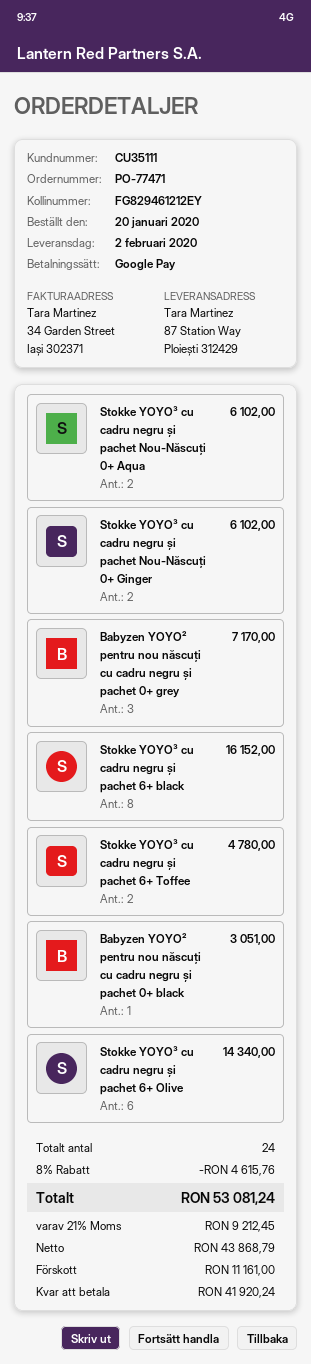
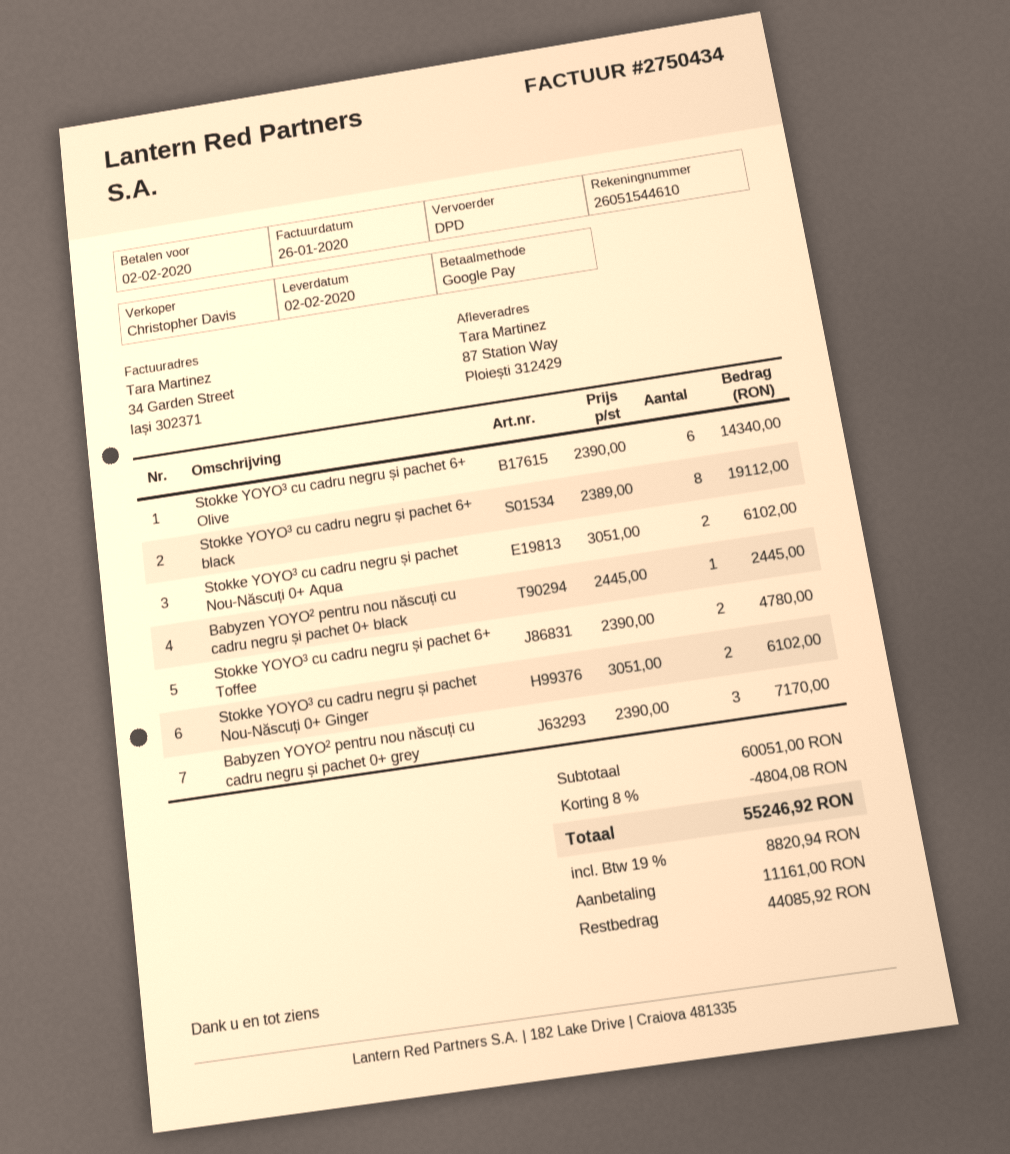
Stokke YOYO³ cu cadru negru și pachet 6+ black: 8 for 16152.00 -> 8 for 19112.00
Babyzen YOYO² pentru nou născuți cu cadru negru și pachet 0+ black: 1 for 3051.00 -> 1 for 2445.00
discount: 8% = 4615.76 -> 8% = 4804.08
tax: 21% = 9212.45 -> 19% = 8820.94
total: 53081.24 -> 55246.92
balance: 41920.24 -> 44085.92

